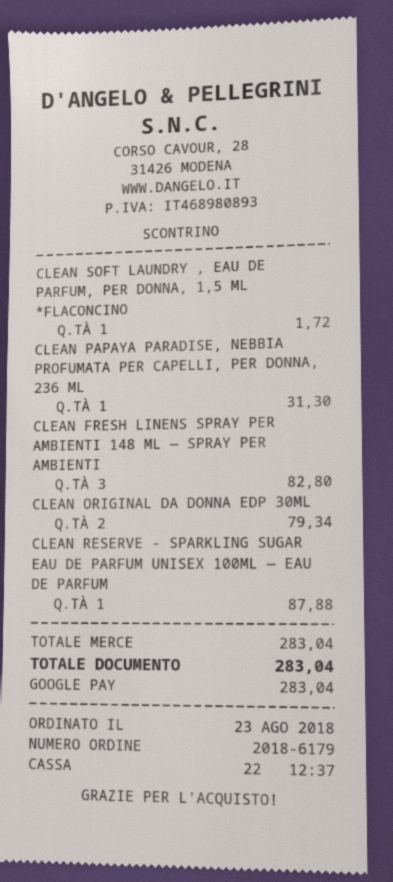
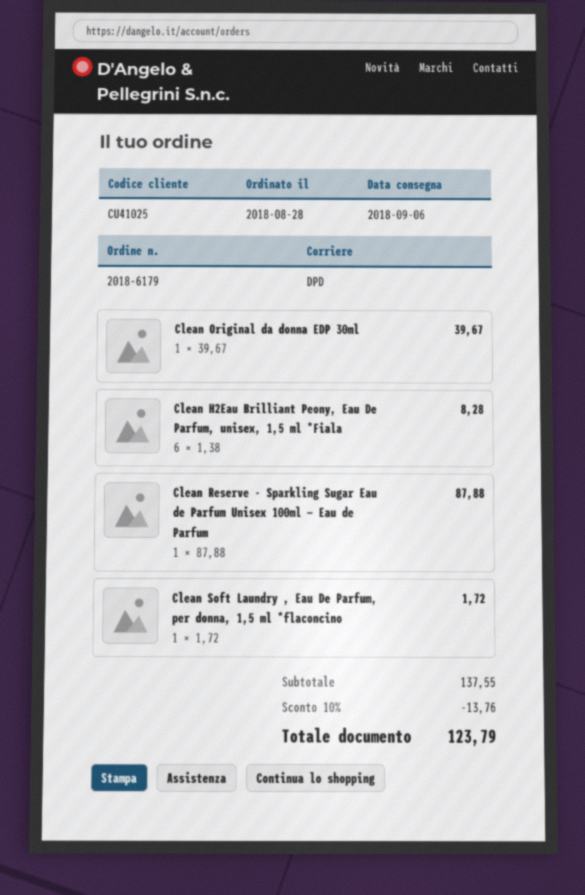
order date: 2018-08-23 -> 2018-08-28
CLEAN PAPAYA PARADISE, NEBBIA PROFUMATA PER CAPELLI, PER DONNA, 236 ML: 1 for 31.30 -> none
CLEAN FRESH LINENS SPRAY PER AMBIENTI 148 ML — SPRAY PER AMBIENTI: 3 for 82.80 -> none
CLEAN ORIGINAL DA DONNA EDP 30ML: 2 for 79.34 -> 1 for 39.67
Clean H2Eau Brilliant Peony, Eau De Parfum, unisex, 1,5 ml *Fiala: none -> 6 for 8.28
subtotal: 283.04 -> 137.55
discount: none -> 10% = 13.76
total: 283.04 -> 123.79

